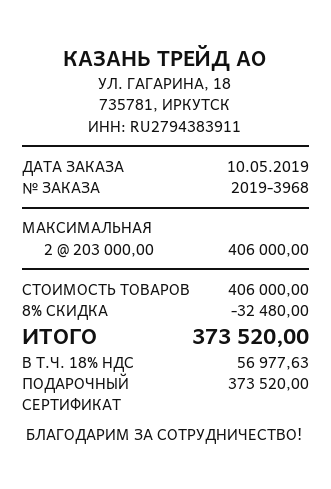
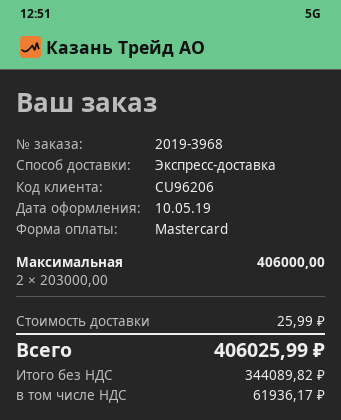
payment method: gift card -> Mastercard
discount: 8% = 32480.00 -> none
shipping: none -> 25.99
tax: 56977.63 -> 61936.17
total: 373520.00 -> 406025.99

